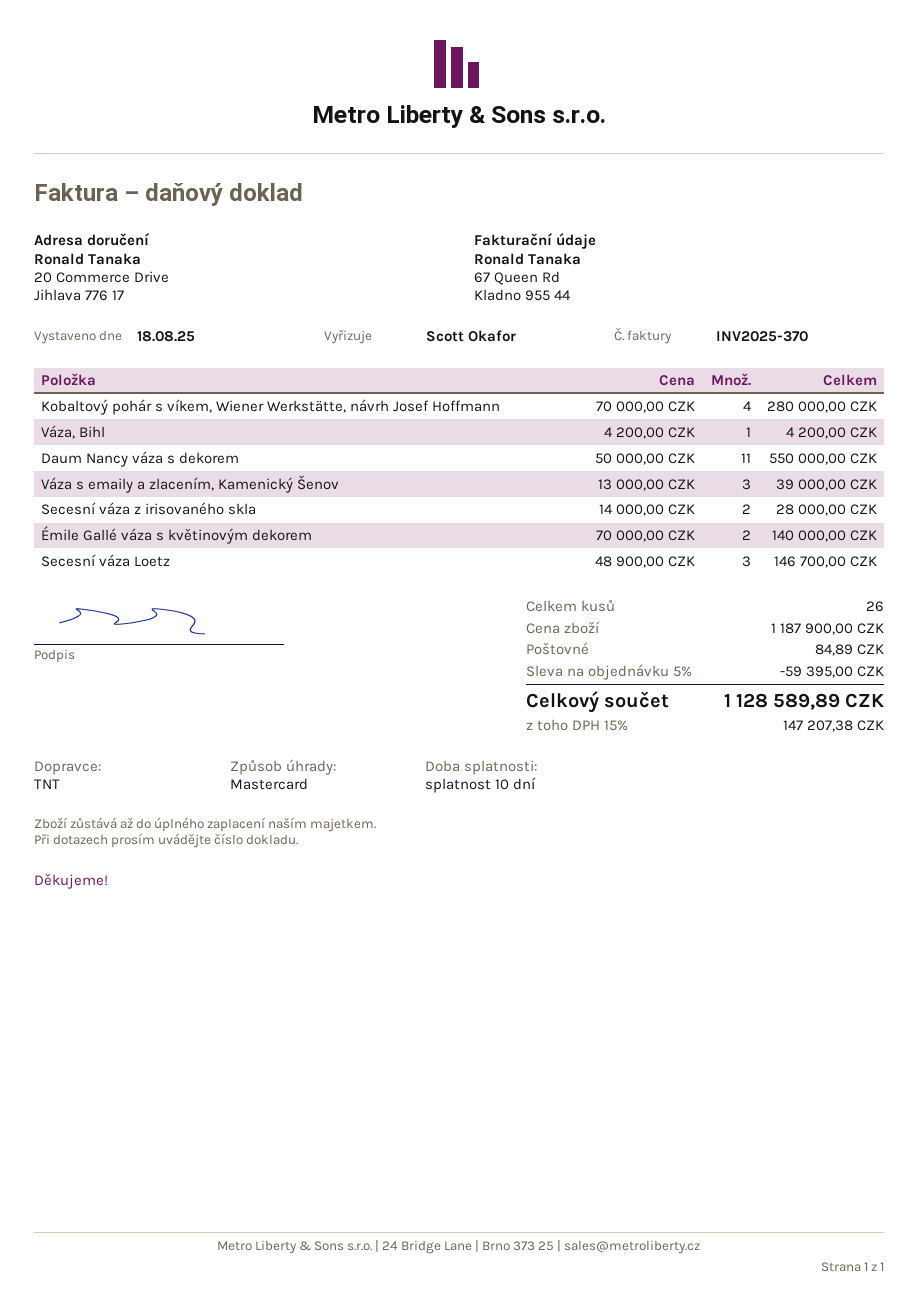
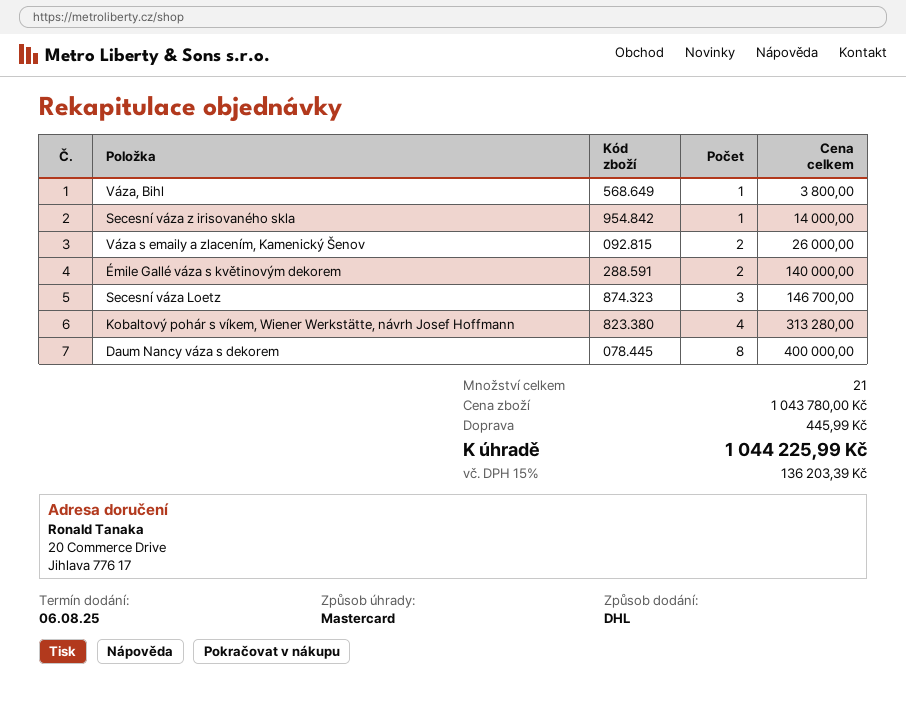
shipping method: TNT -> DHL
Kobaltový pohár s víkem, Wiener Werkstätte, návrh Josef Hoffmann: 4 for 280000.00 -> 4 for 313280.00
Váza, Bihl: 1 for 4200.00 -> 1 for 3800.00
Daum Nancy váza s dekorem: 11 for 550000.00 -> 8 for 400000.00
Váza s emaily a zlacením, Kamenický Šenov: 3 for 39000.00 -> 2 for 26000.00
Secesní váza z irisovaného skla: 2 for 28000.00 -> 1 for 14000.00
total quantity: 26 -> 21
subtotal: 1187900.00 -> 1043780.00
discount: 5% = 59395.00 -> none
shipping: 84.89 -> 445.99
tax: 15% = 147207.38 -> 15% = 136203.39
total: 1128589.89 -> 1044225.99

